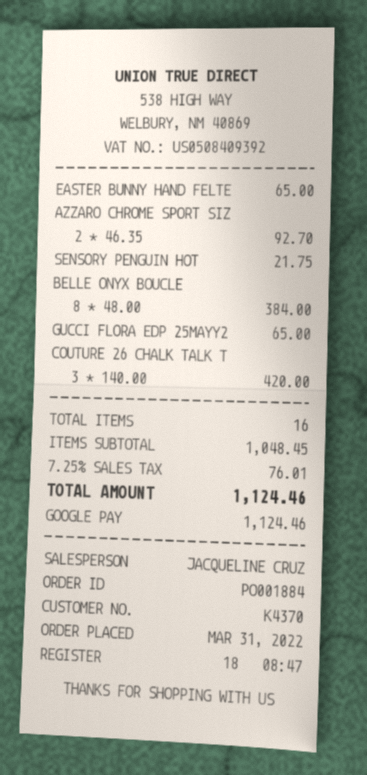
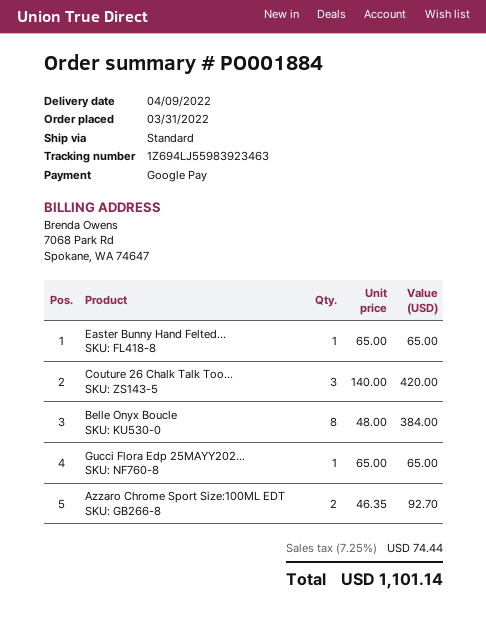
SENSORY PENGUIN HOT: 1 x 21.75 = 21.75 -> none
tax: 7.25% = 76.01 -> 7.25% = 74.44
total: 1124.46 -> 1101.14

